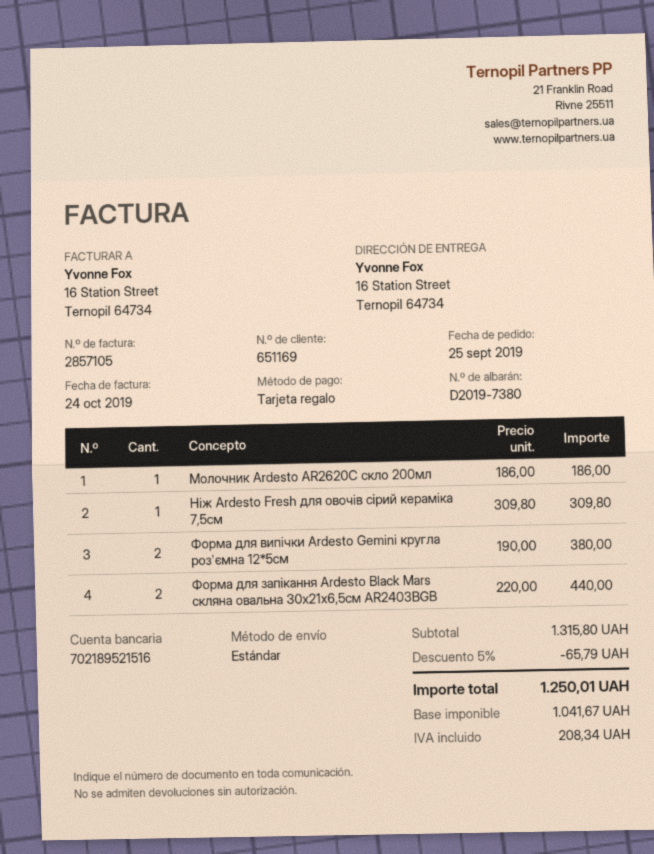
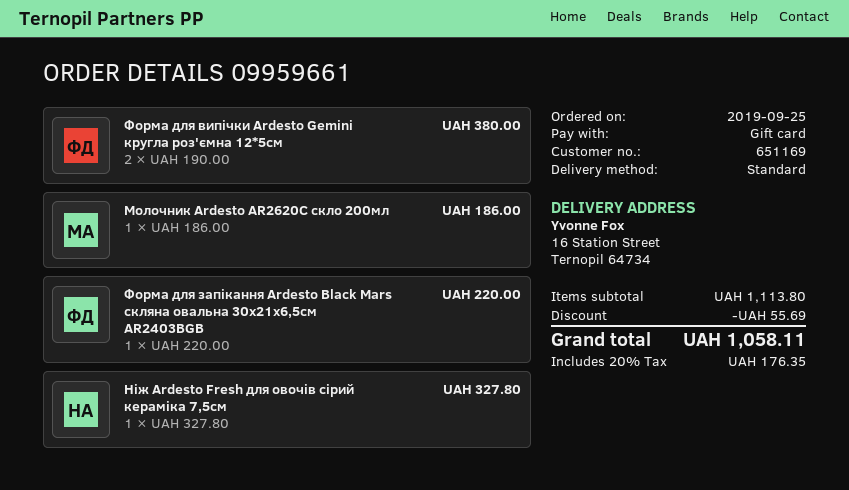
Ніж Ardesto Fresh для овочів сірий кераміка 7,5см: 1 x 309.80 = 309.80 -> 1 x 327.80 = 327.80
Форма для запікання Ardesto Black Mars скляна овальна 30х21х6,5см AR2403BGB: 2 x 220.00 = 440.00 -> 1 x 220.00 = 220.00
subtotal: 1315.80 -> 1113.80
discount: 65.79 -> 55.69
tax: 208.34 -> 176.35
total: 1250.01 -> 1058.11

